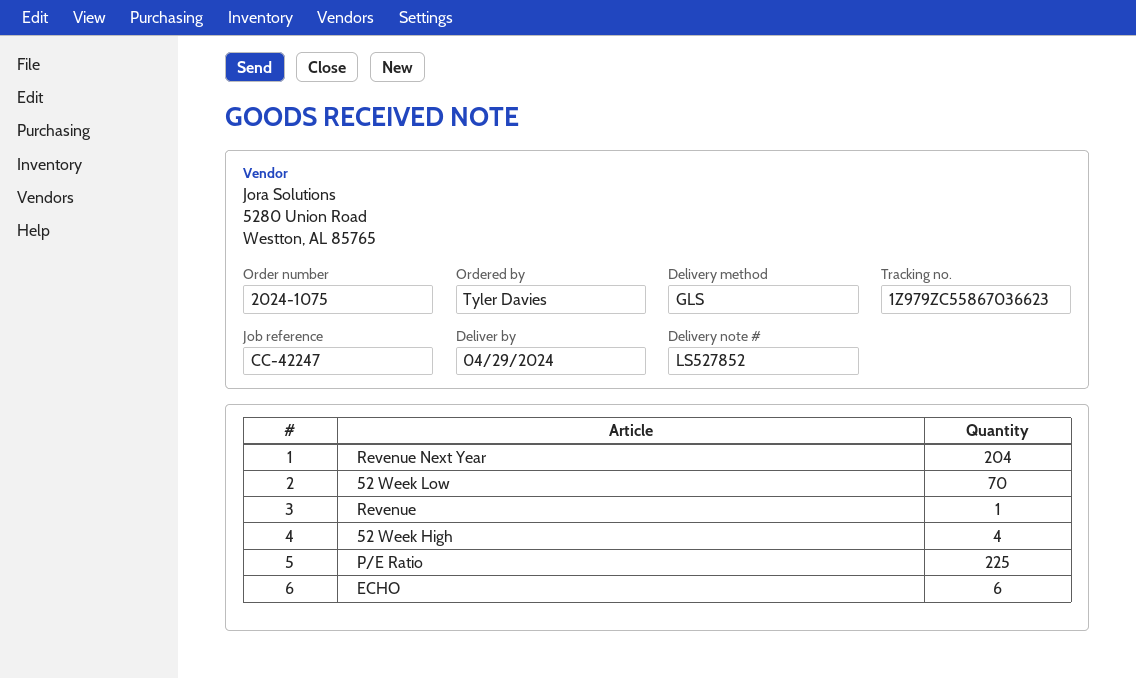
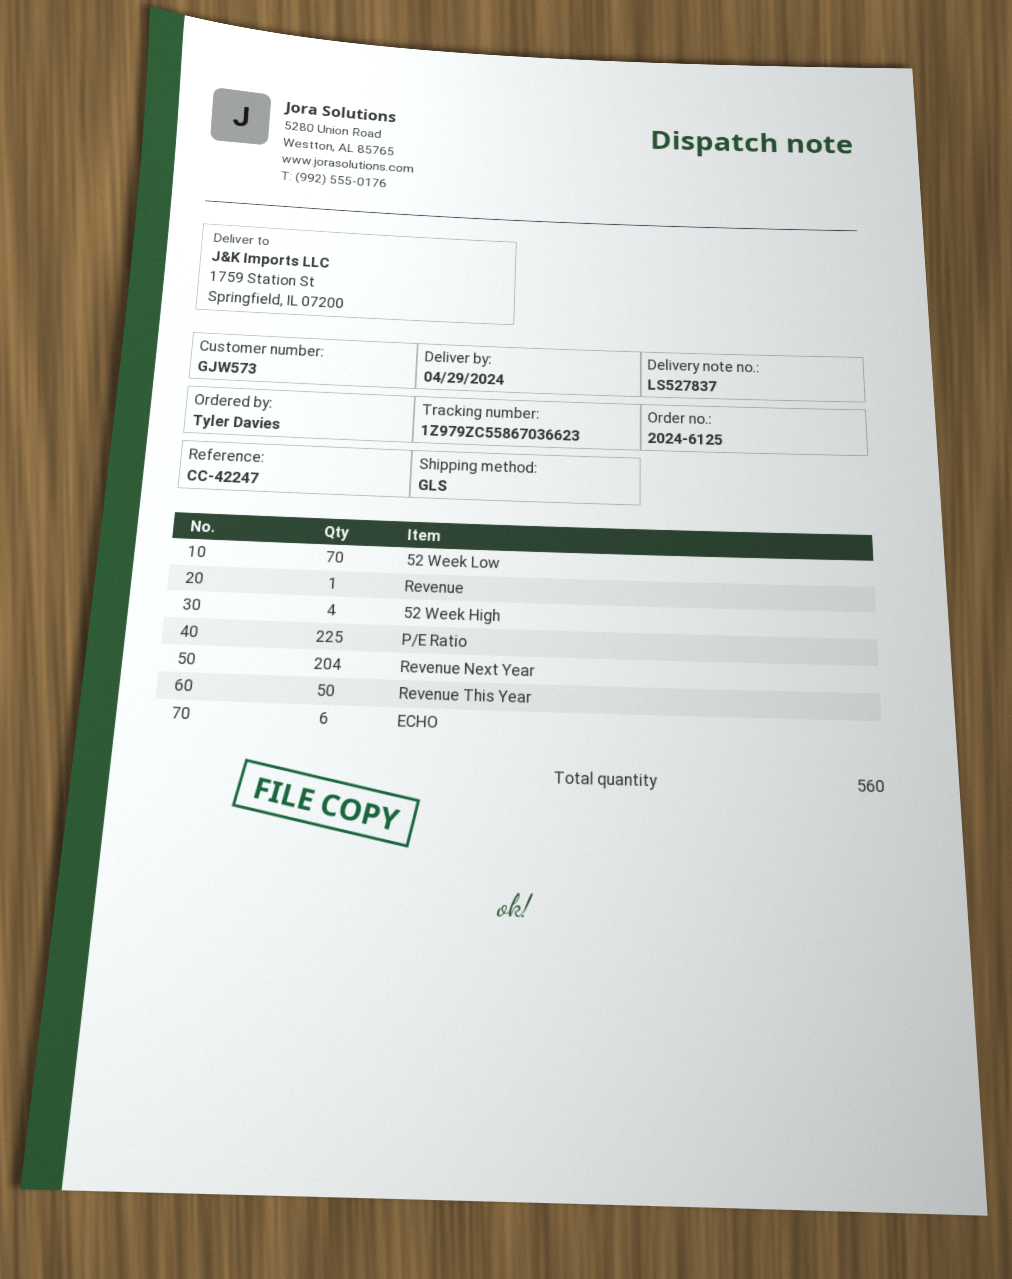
order number: 2024-1075 -> 2024-6125
delivery note number: LS527852 -> LS527837
Revenue This Year: none -> 50

